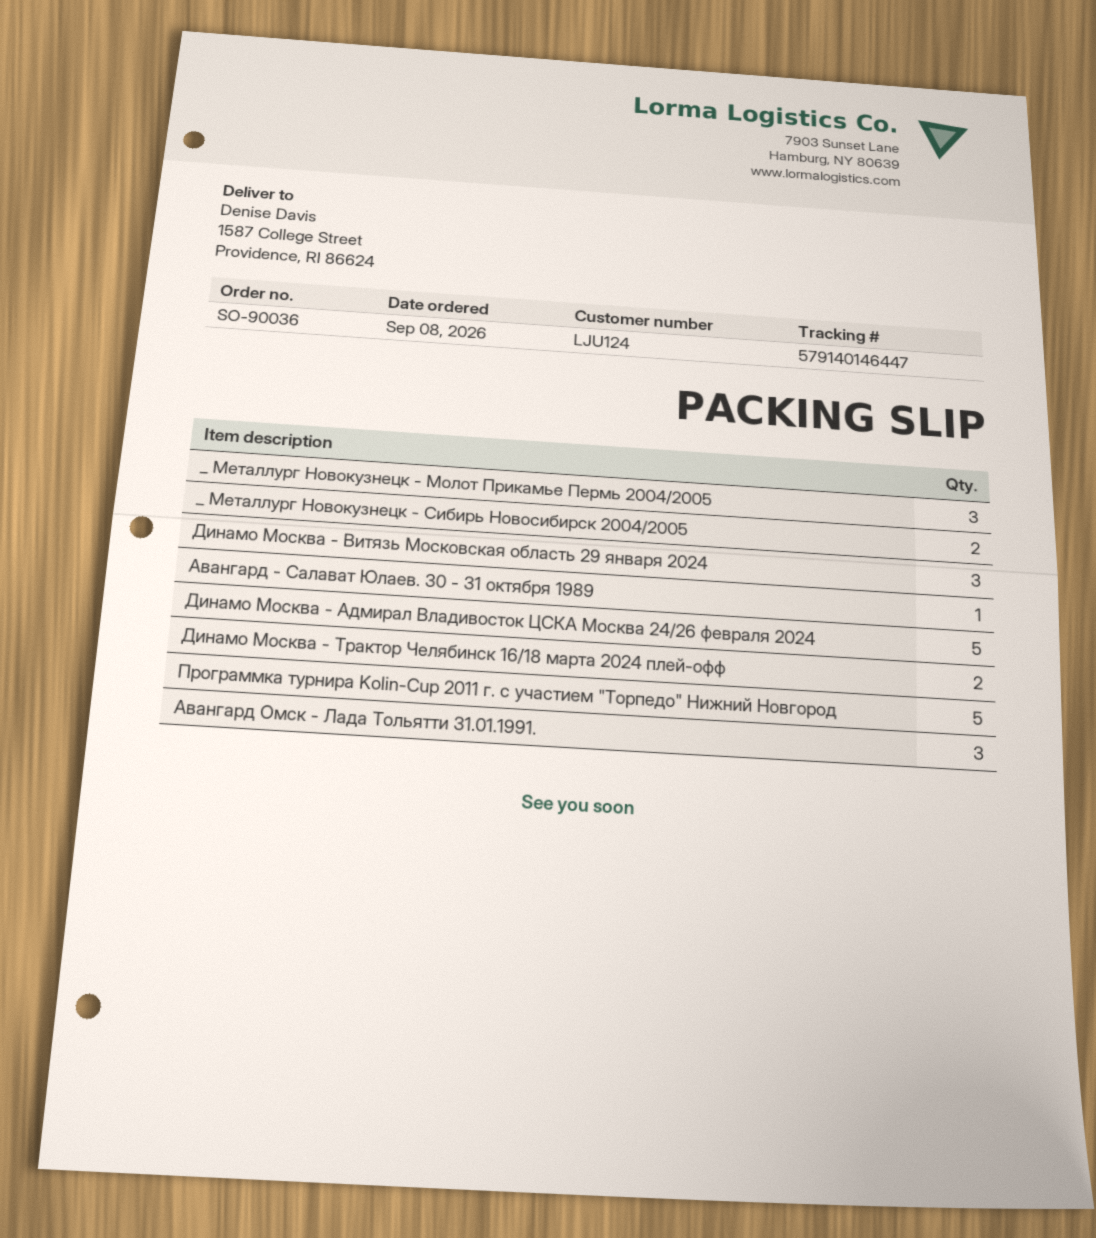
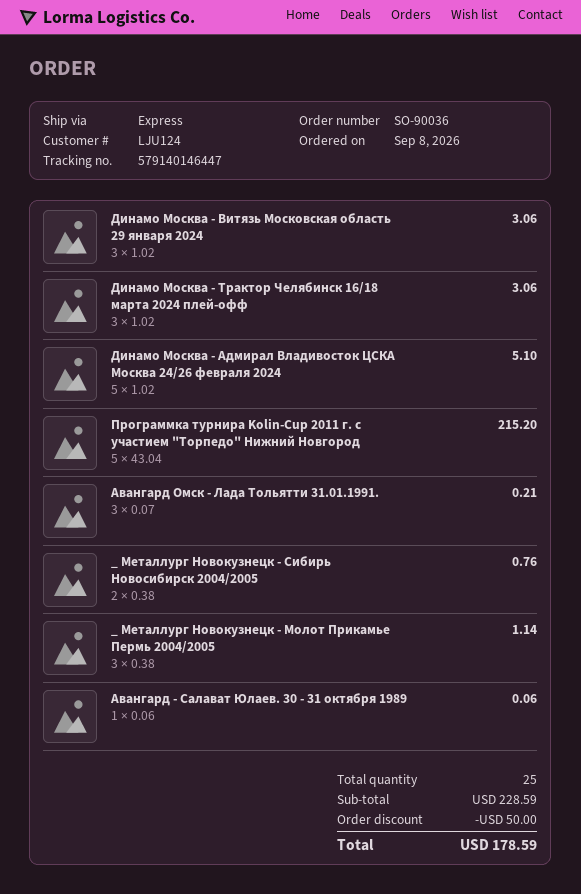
Динамо Москва - Трактор Челябинск 16/18 марта 2024 плей-офф: 2 -> 3

